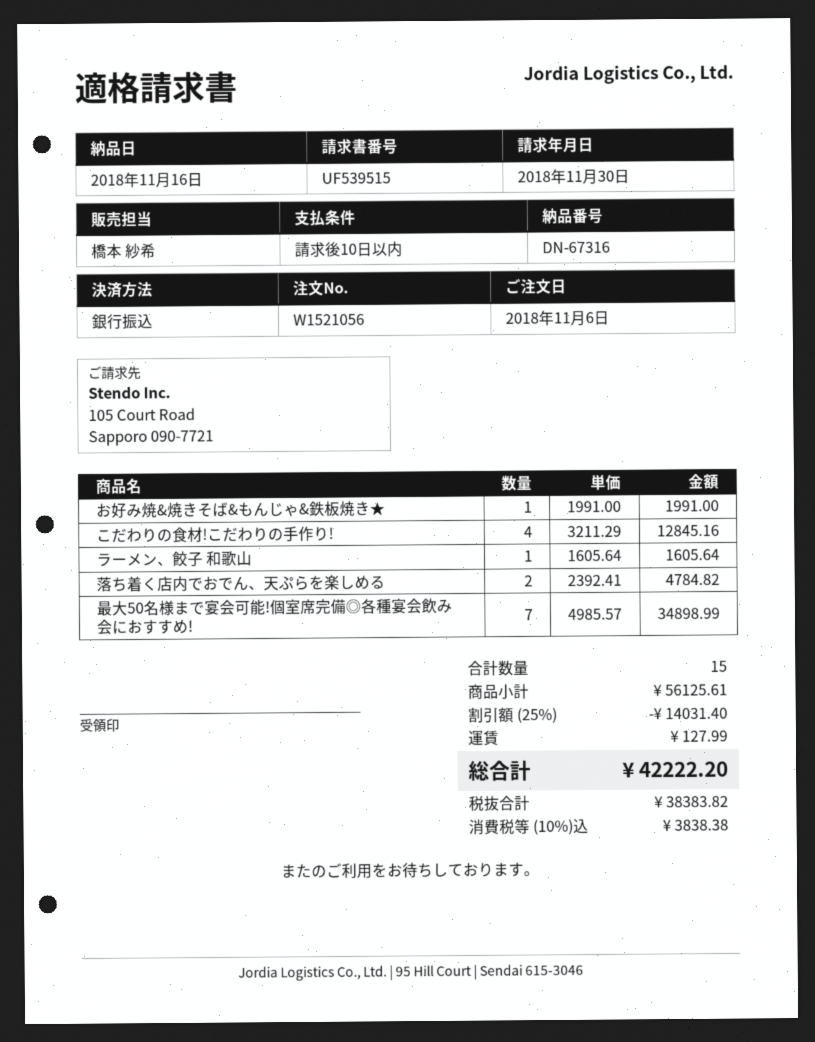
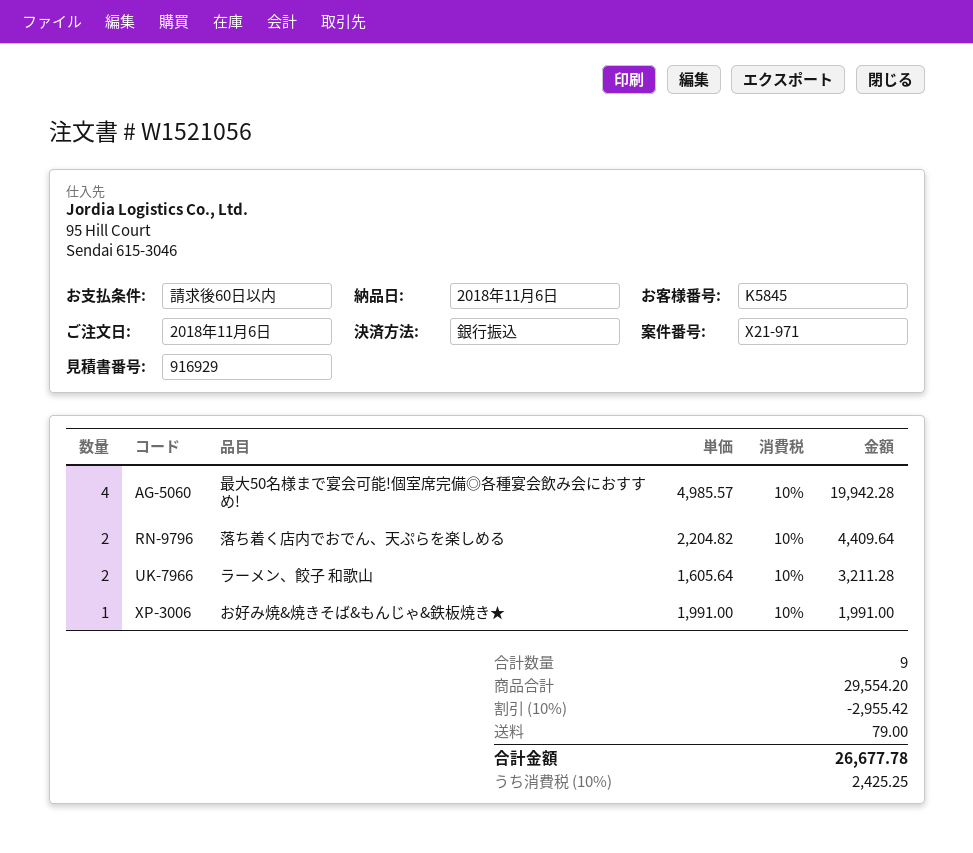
delivery date: 2018-11-16 -> 2018-11-06
payment terms: 10 days -> 60 days
こだわりの食材!こだわりの手作り!: 4 x 3211.29 = 12845.16 -> none
ラーメン、餃子 和歌山: 1 x 1605.64 = 1605.64 -> 2 x 1605.64 = 3211.28
落ち着く店内でおでん、天ぷらを楽しめる: 2 x 2392.41 = 4784.82 -> 2 x 2204.82 = 4409.64
最大50名様まで宴会可能!個室席完備◎各種宴会飲み会におすすめ!: 7 x 4985.57 = 34898.99 -> 4 x 4985.57 = 19942.28
total quantity: 15 -> 9
subtotal: 56125.61 -> 29554.20
discount: 25% = 14031.40 -> 10% = 2955.42
shipping: 127.99 -> 79.00
tax: 10% = 3838.38 -> 10% = 2425.25
total: 42222.20 -> 26677.78

